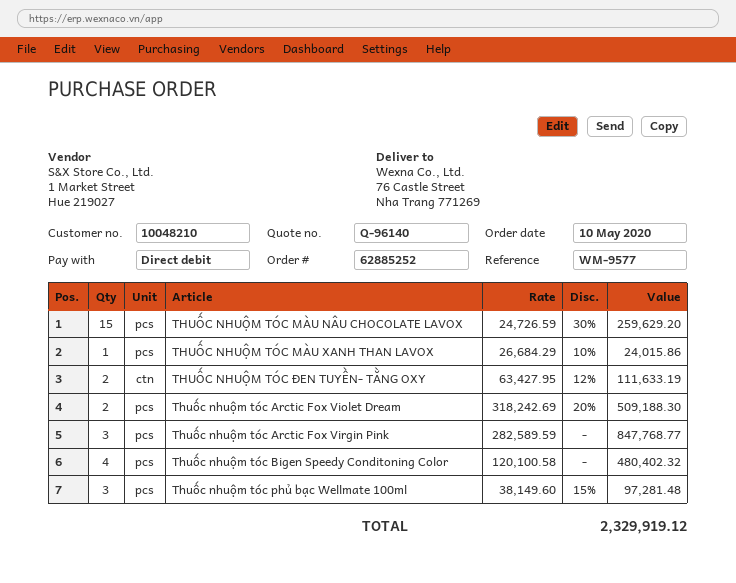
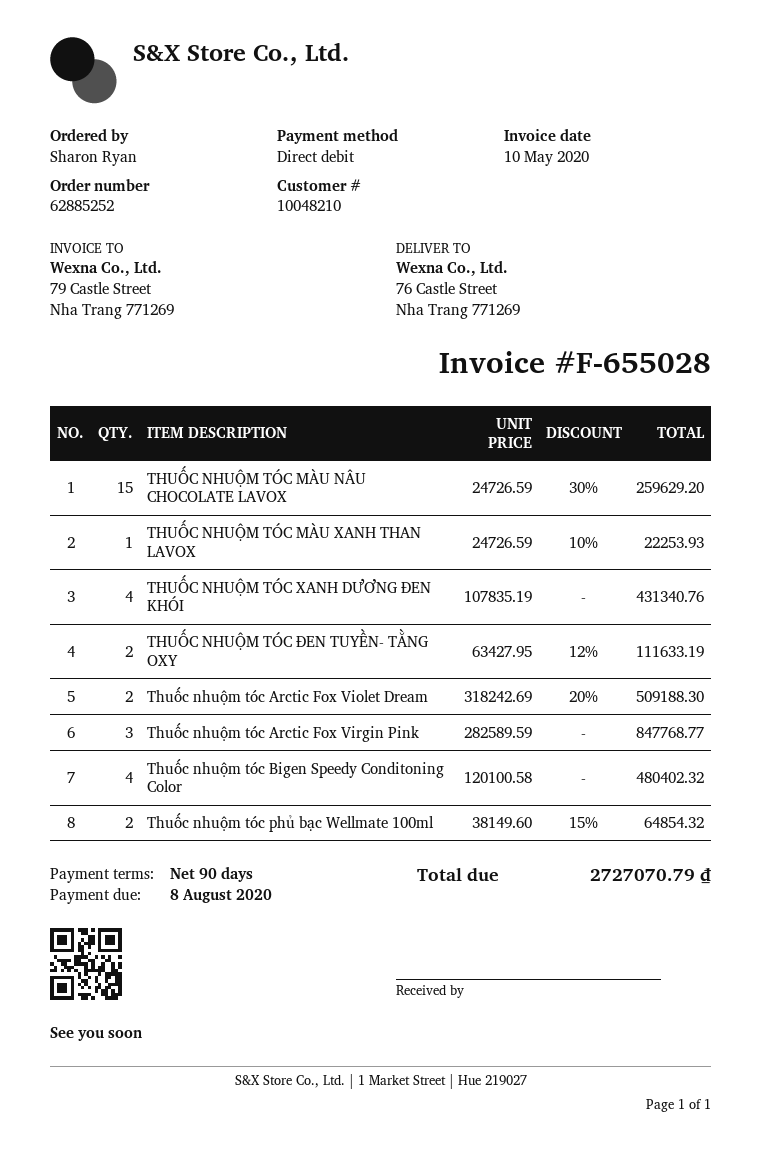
THUỐC NHUỘM TÓC MÀU XANH THAN LAVOX: 1 x 26684.29 - 10% = 24015.86 -> 1 x 24726.59 - 10% = 22253.93
Thuốc nhuộm tóc phủ bạc Wellmate 100ml: 3 x 38149.60 - 15% = 97281.48 -> 2 x 38149.60 - 15% = 64854.32
THUỐC NHUỘM TÓC XANH DƯƠNG ĐEN KHÓI: none -> 4 x 107835.19 = 431340.76
total: 2329919.12 -> 2727070.79

